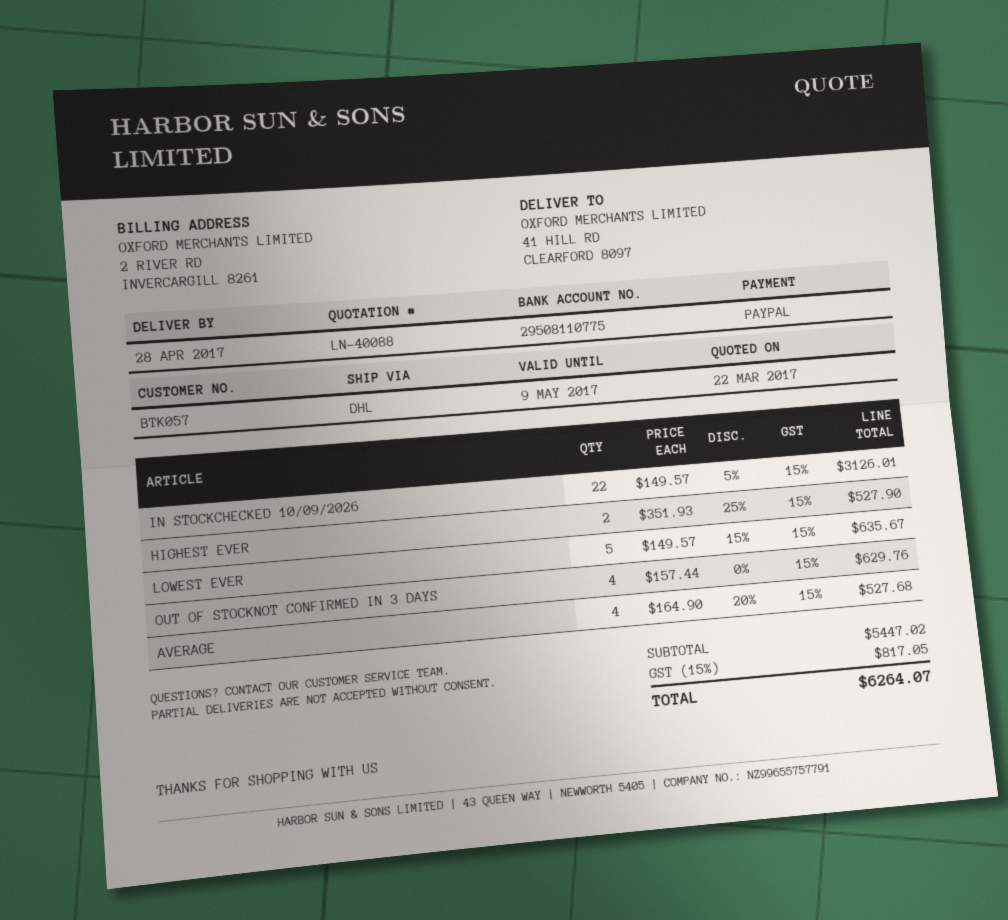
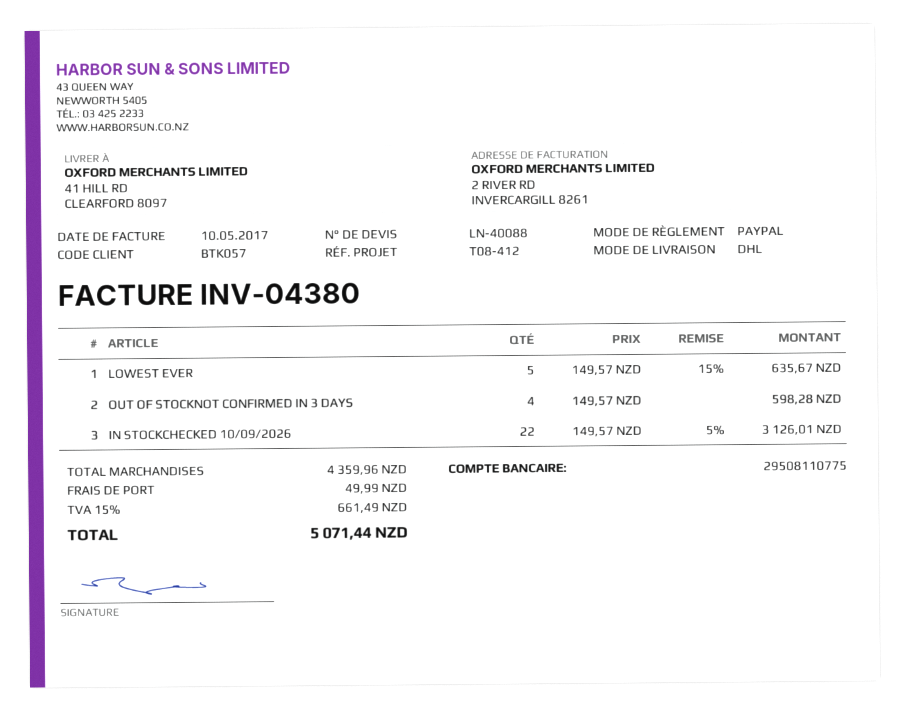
HIGHEST EVER: 2 x 351.93 - 25% = 527.90 -> none
OUT OF STOCKNOT CONFIRMED IN 3 DAYS: 4 x 157.44 = 629.76 -> 4 x 149.57 = 598.28
AVERAGE: 4 x 164.90 - 20% = 527.68 -> none
subtotal: 5447.02 -> 4359.96
shipping: none -> 49.99
tax: 15% = 817.05 -> 15% = 661.49
total: 6264.07 -> 5071.44

